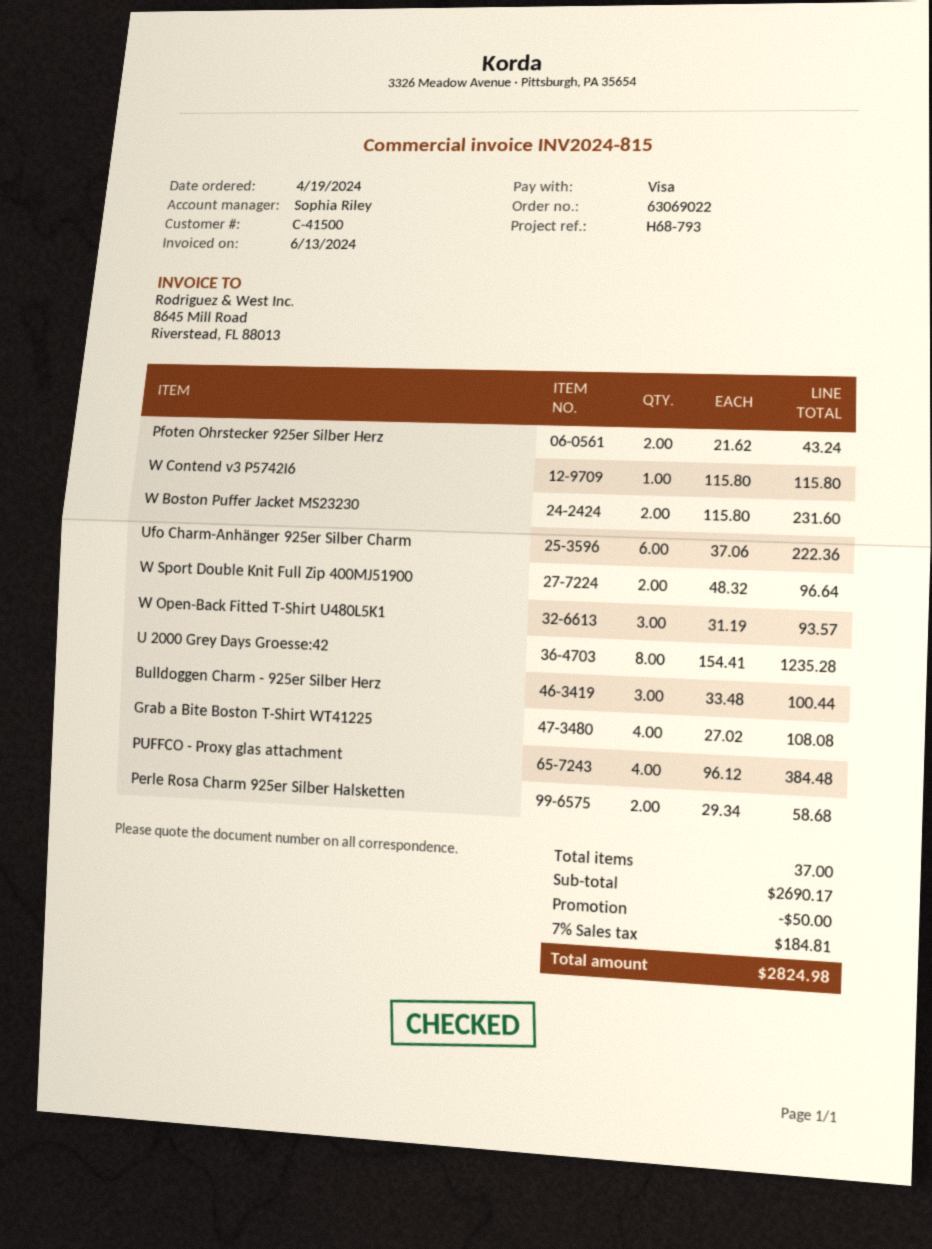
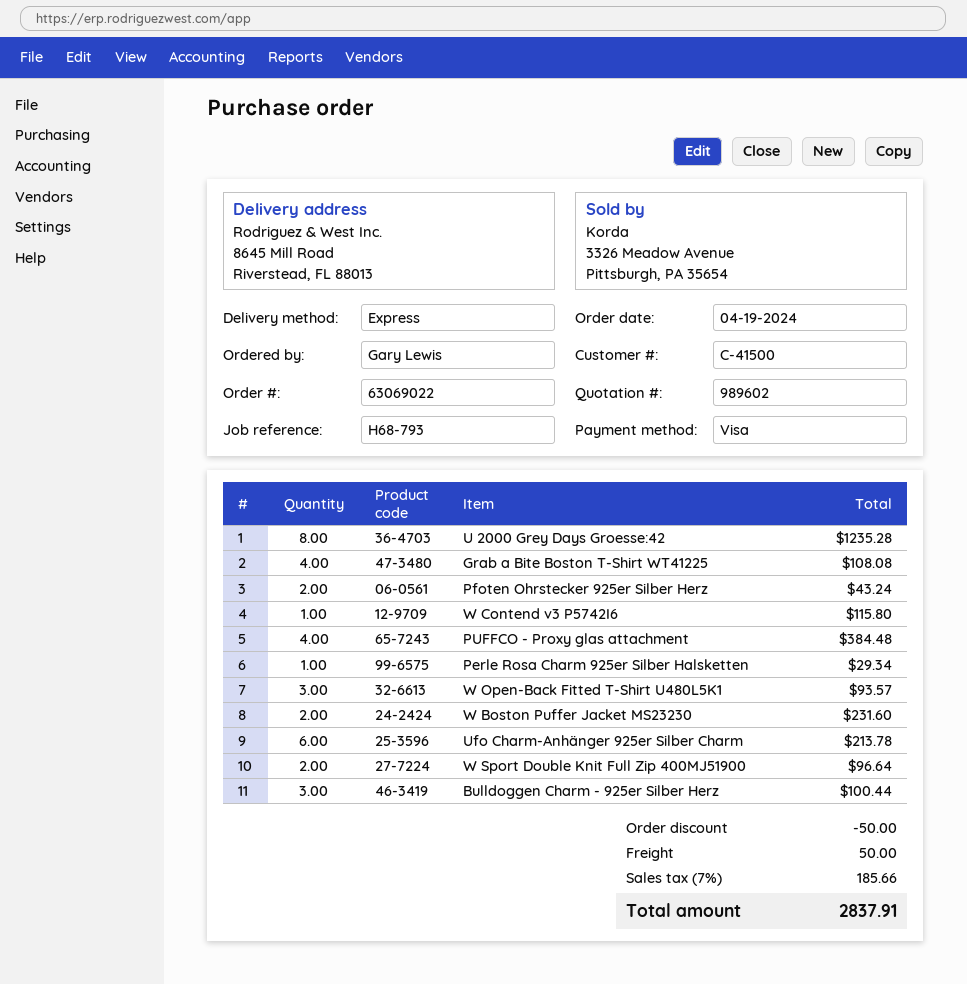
Ufo Charm-Anhänger 925er Silber Charm: 6 for 222.36 -> 6 for 213.78
Perle Rosa Charm 925er Silber Halsketten: 2 for 58.68 -> 1 for 29.34
shipping: none -> 50.00
tax: 7% = 184.81 -> 7% = 185.66
total: 2824.98 -> 2837.91

